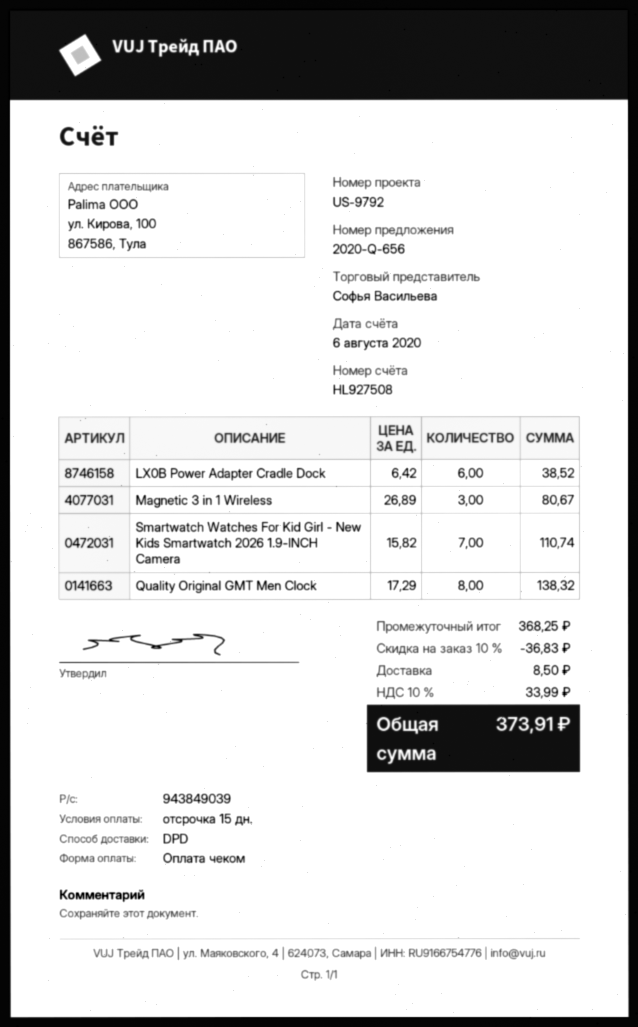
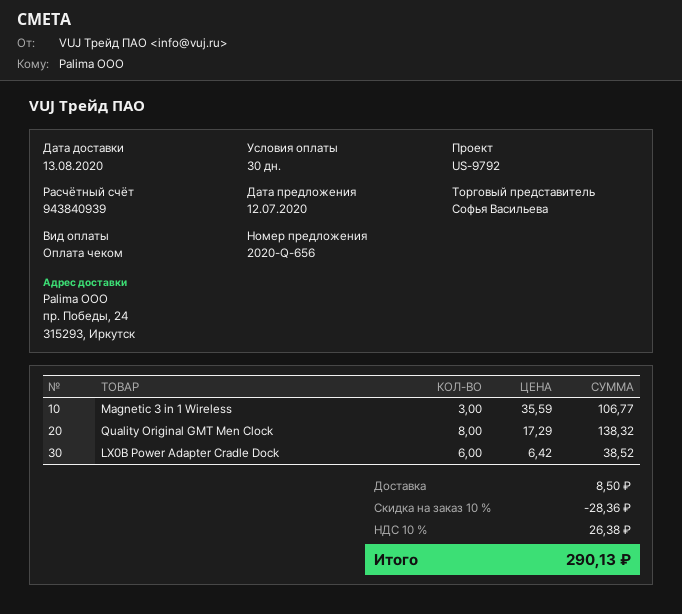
payment terms: 15 days -> 30 days
bank account: 943849039 -> 943840939
Magnetic 3 in 1 Wireless: 3 x 26.89 = 80.67 -> 3 x 35.59 = 106.77
Smartwatch Watches For Kid Girl - New Kids Smartwatch 2026 1.9-INCH Camera: 7 x 15.82 = 110.74 -> none
discount: 10% = 36.83 -> 10% = 28.36
tax: 10% = 33.99 -> 10% = 26.38
total: 373.91 -> 290.13

